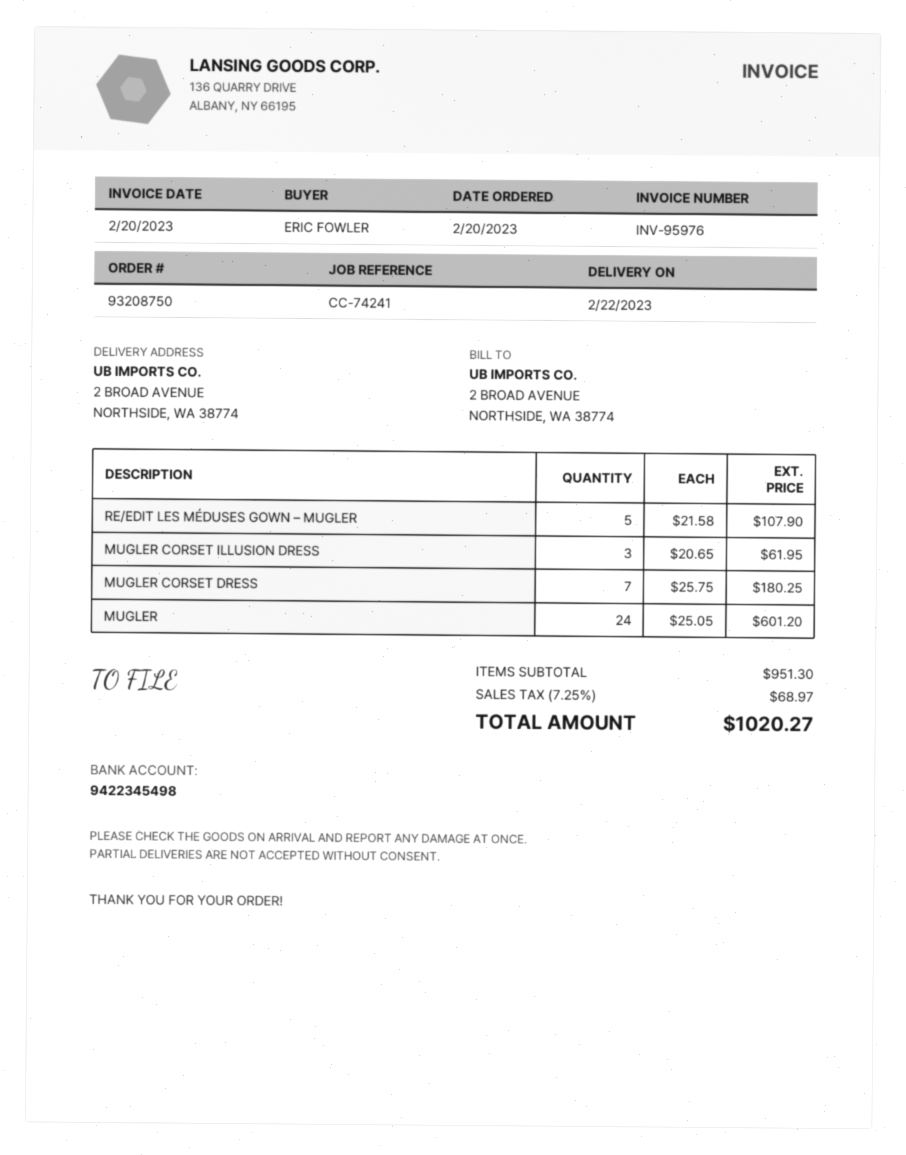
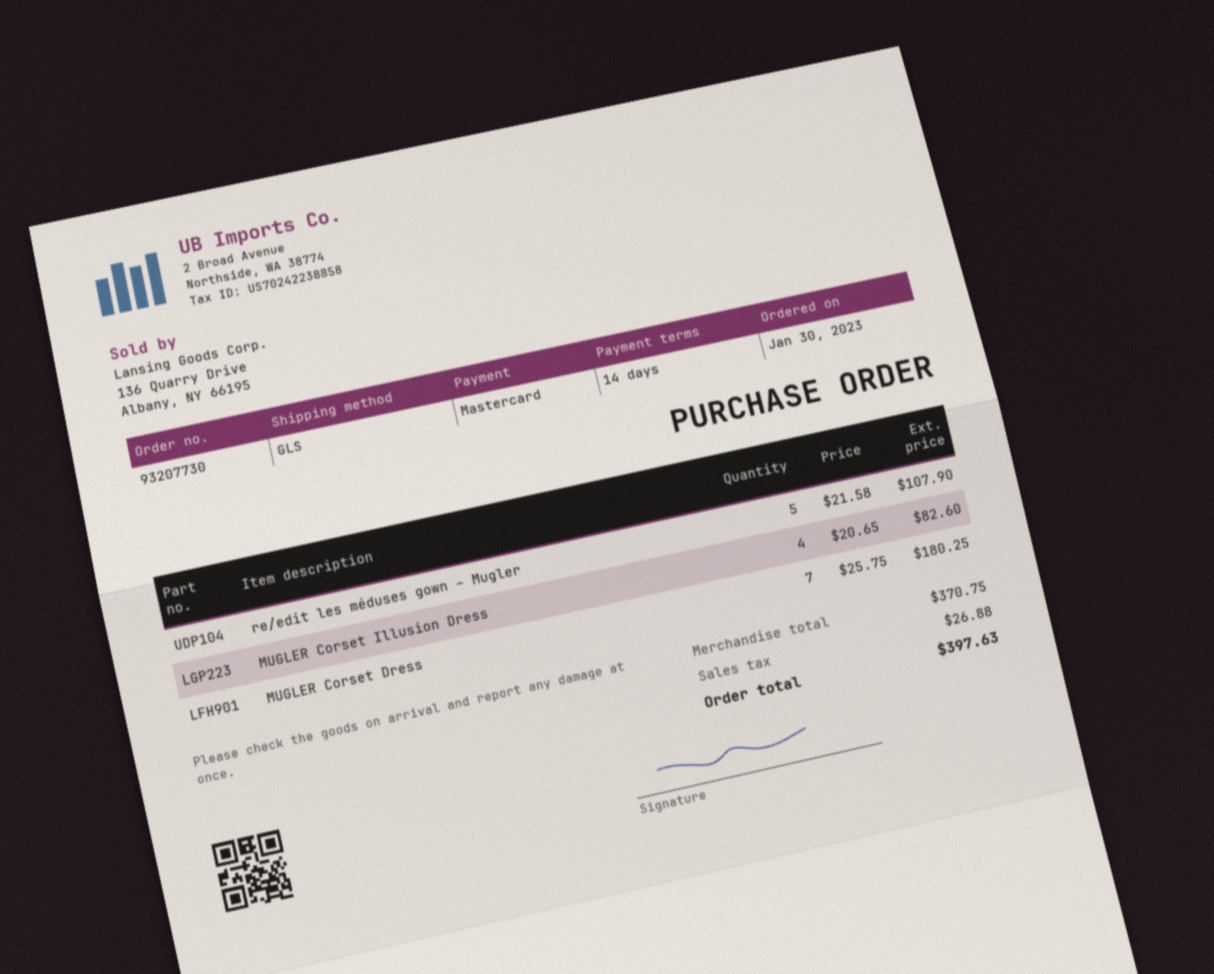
order number: 93208750 -> 93207730
order date: 2023-02-20 -> 2023-01-30
MUGLER CORSET ILLUSION DRESS: 3 x 20.65 = 61.95 -> 4 x 20.65 = 82.60
MUGLER: 24 x 25.05 = 601.20 -> none
subtotal: 951.30 -> 370.75
tax: 68.97 -> 26.88
total: 1020.27 -> 397.63

